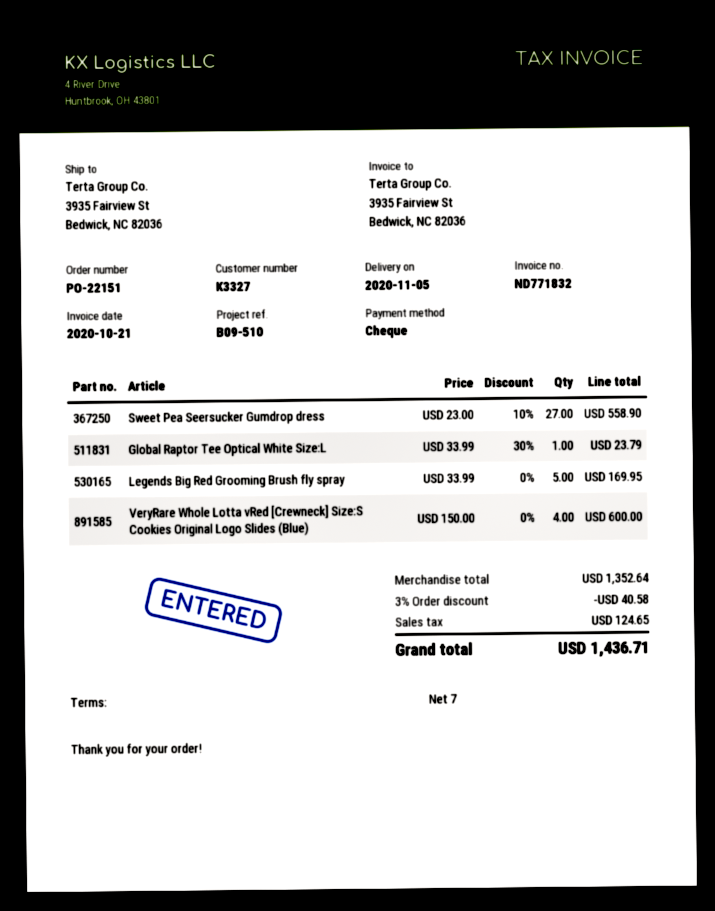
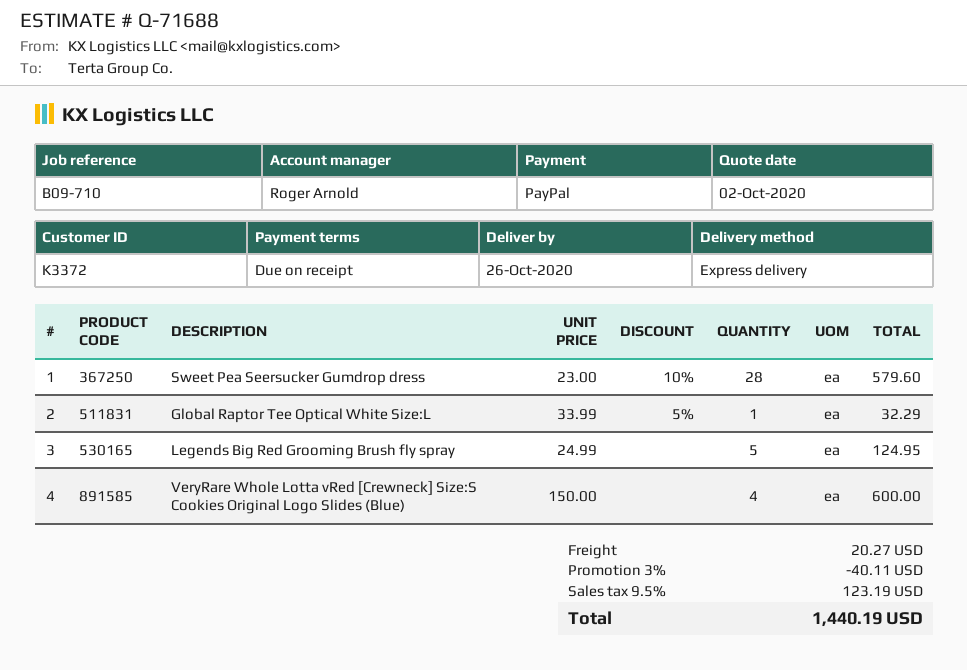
delivery date: 2020-11-05 -> 2020-10-26
payment terms: 7 days -> on receipt
customer number: K3327 -> K3372
reference: B09-510 -> B09-710
payment method: cheque -> PayPal
Sweet Pea Seersucker Gumdrop dress: 27 x 23.00 - 10% = 558.90 -> 28 x 23.00 - 10% = 579.60
Global Raptor Tee Optical White Size:L: 1 x 33.99 - 30% = 23.79 -> 1 x 33.99 - 5% = 32.29
Legends Big Red Grooming Brush fly spray: 5 x 33.99 = 169.95 -> 5 x 24.99 = 124.95
discount: 3% = 40.58 -> 3% = 40.11
shipping: none -> 20.27
tax: 124.65 -> 123.19
total: 1436.71 -> 1440.19

